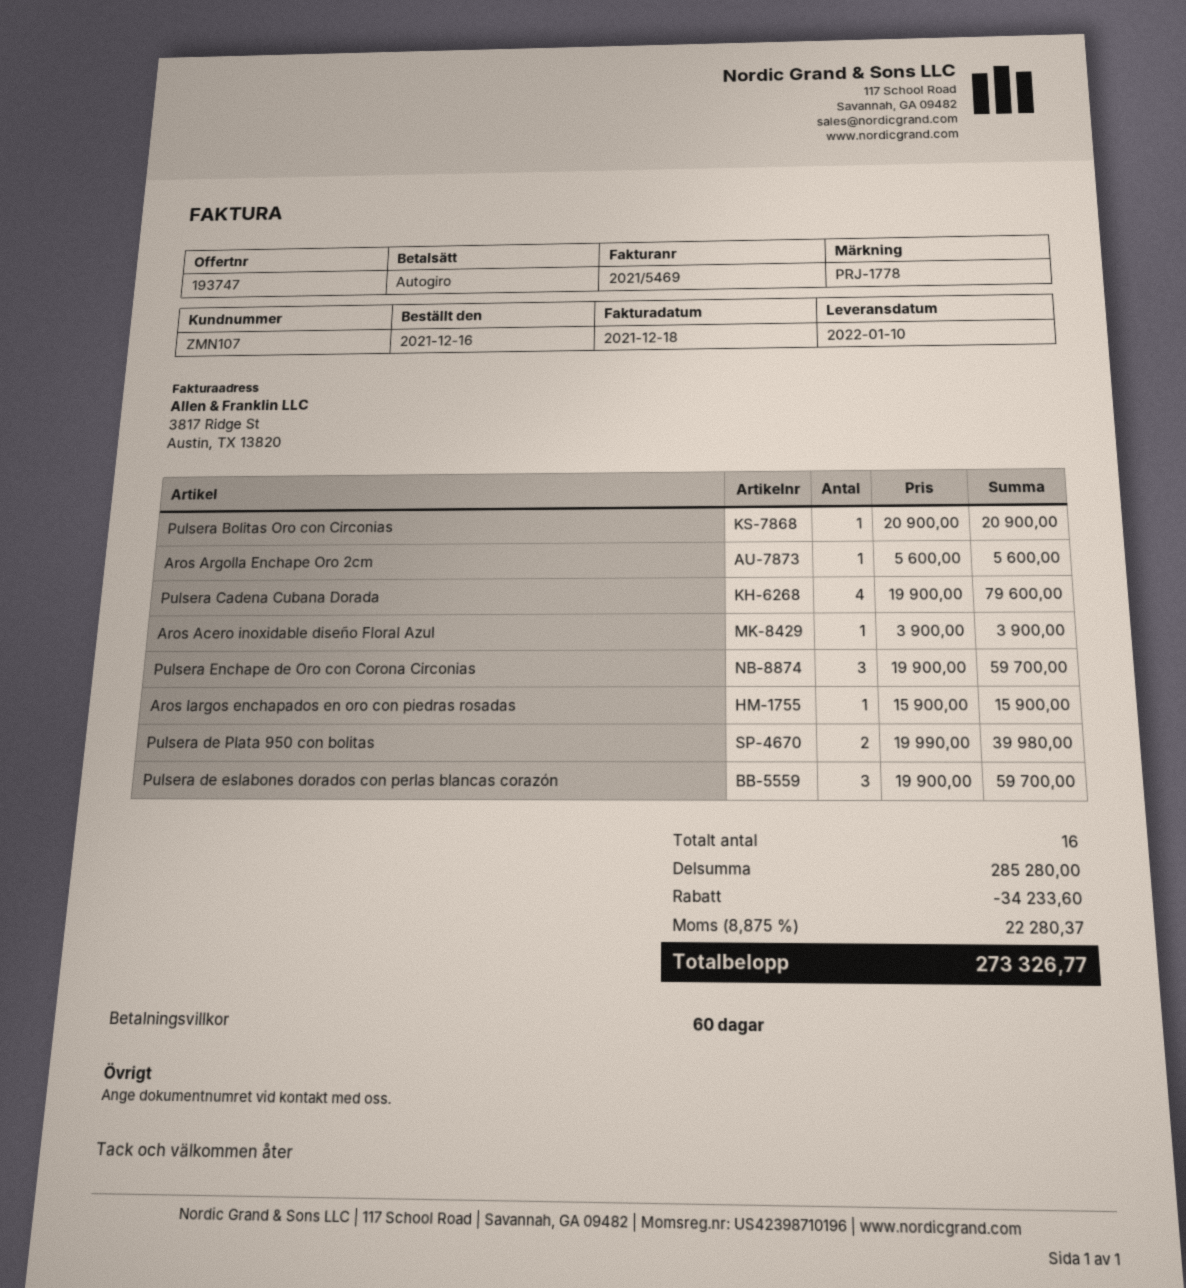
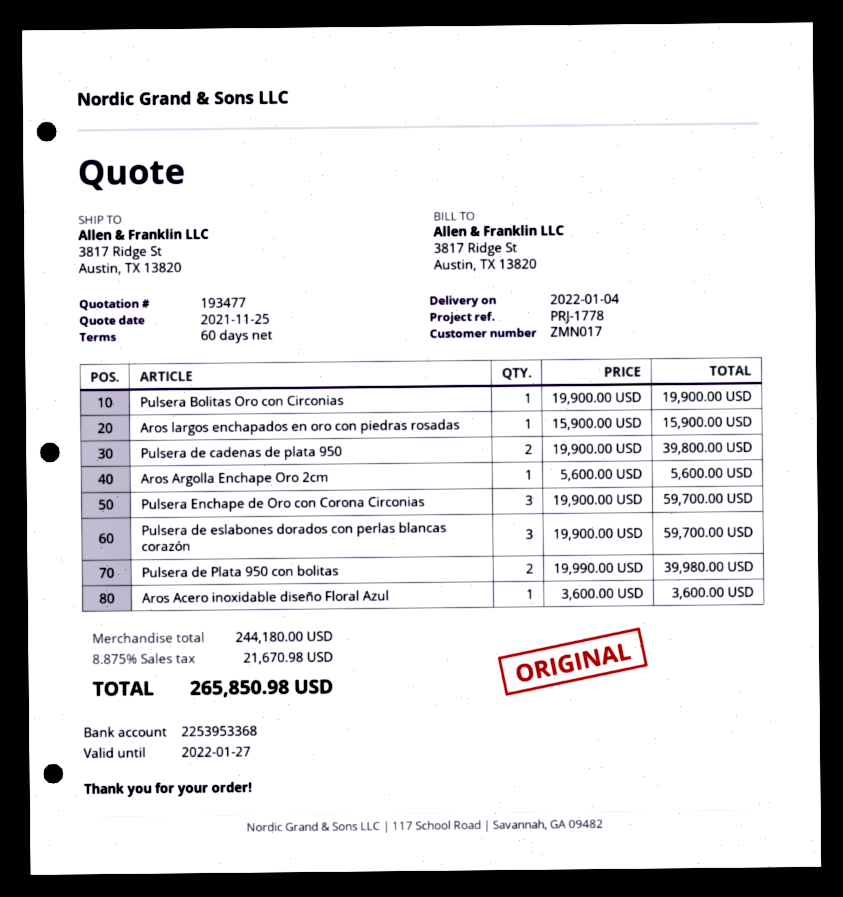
quote number: 193747 -> 193477
delivery date: 2022-01-10 -> 2022-01-04
customer number: ZMN107 -> ZMN017
Pulsera Bolitas Oro con Circonias: 1 x 20900.00 = 20900.00 -> 1 x 19900.00 = 19900.00
Pulsera Cadena Cubana Dorada: 4 x 19900.00 = 79600.00 -> none
Aros Acero inoxidable diseño Floral Azul: 1 x 3900.00 = 3900.00 -> 1 x 3600.00 = 3600.00
Pulsera de cadenas de plata 950: none -> 2 x 19900.00 = 39800.00
subtotal: 285280.00 -> 244180.00
discount: 34233.60 -> none
tax: 8.875% = 22280.37 -> 8.875% = 21670.98
total: 273326.77 -> 265850.98

